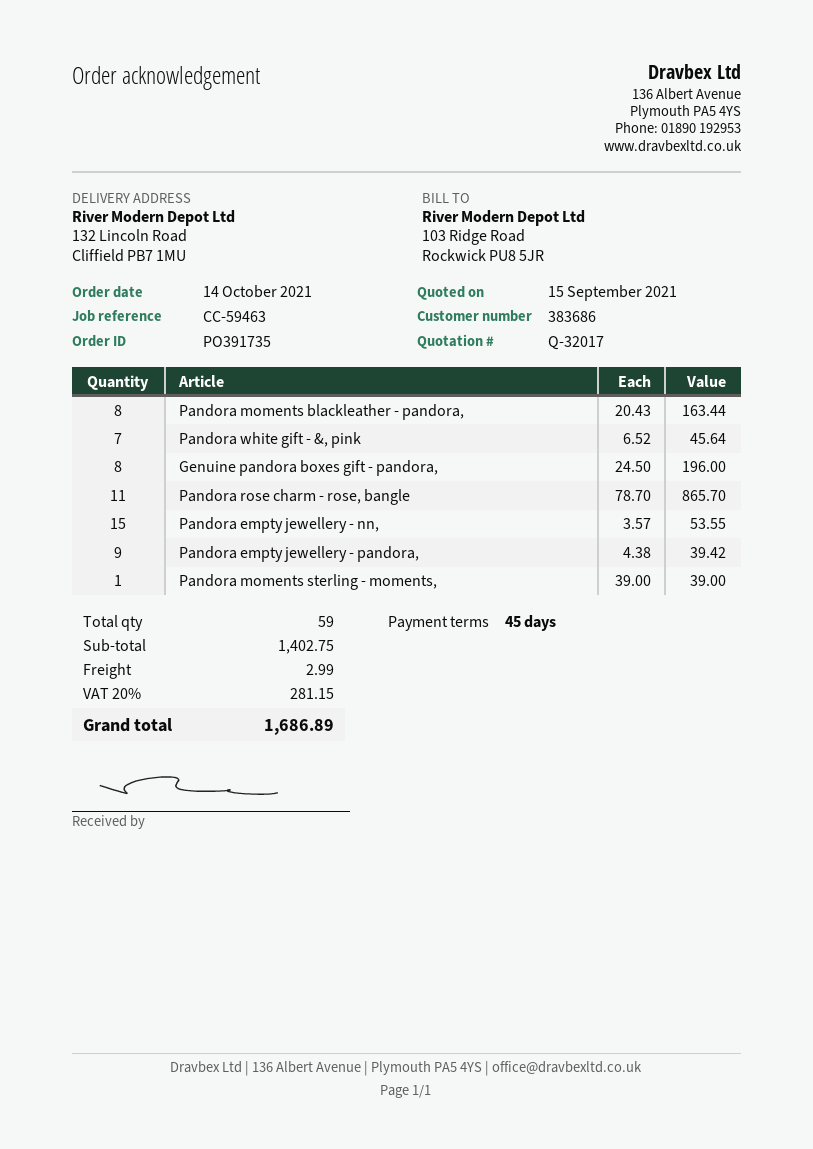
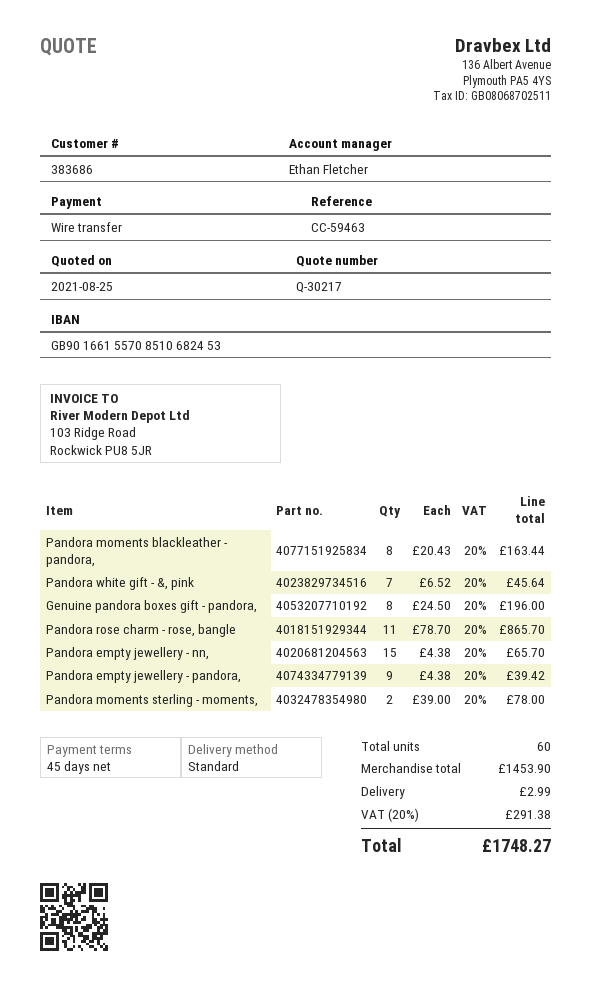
quote number: Q-32017 -> Q-30217
quote date: 2021-09-15 -> 2021-08-25
Pandora empty jewellery - nn,: 15 x 3.57 = 53.55 -> 15 x 4.38 = 65.70
Pandora moments sterling - moments,: 1 x 39.00 = 39.00 -> 2 x 39.00 = 78.00
total quantity: 59 -> 60
subtotal: 1402.75 -> 1453.90
tax: 20% = 281.15 -> 20% = 291.38
total: 1686.89 -> 1748.27

